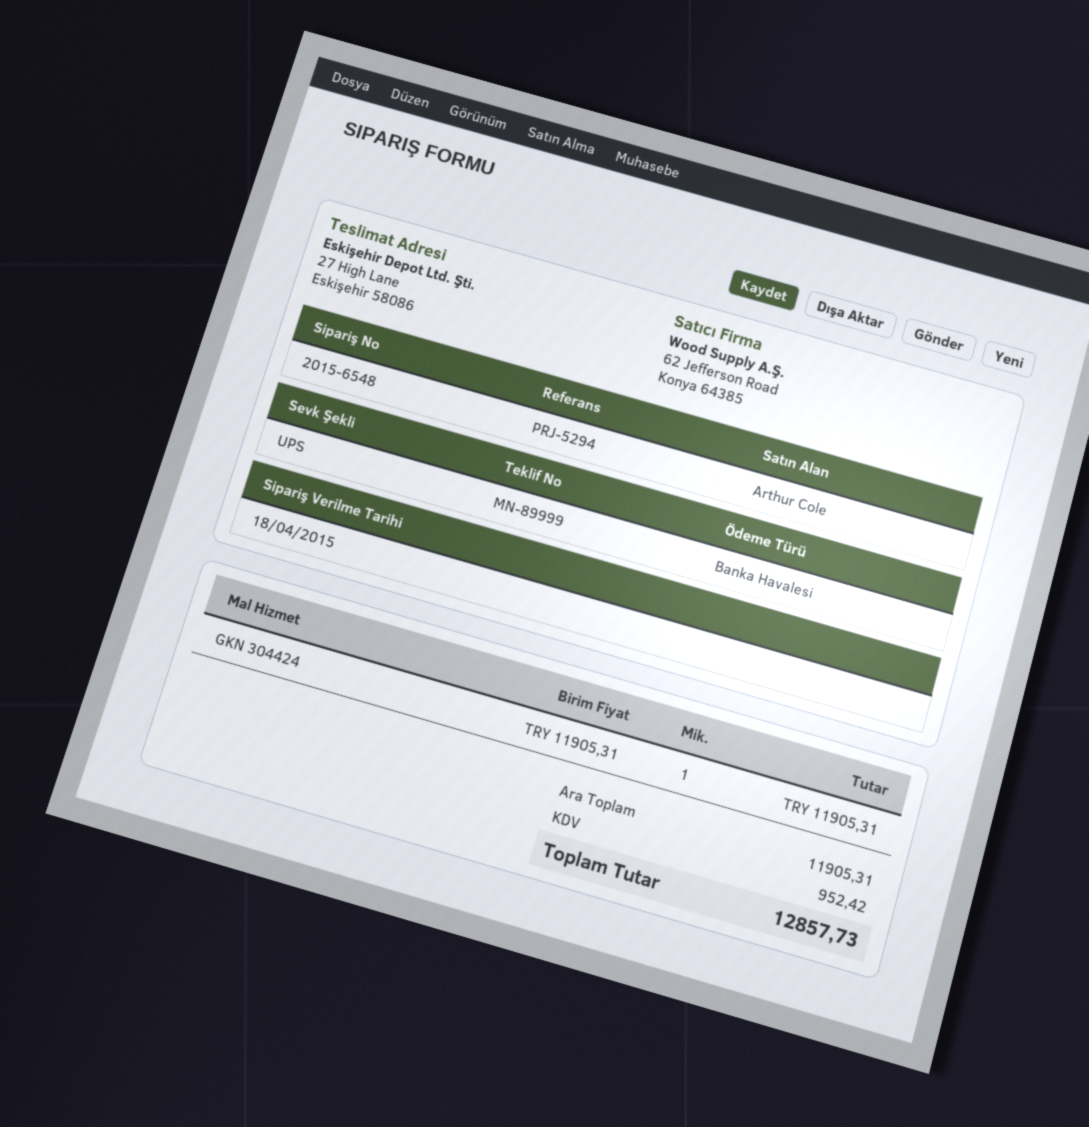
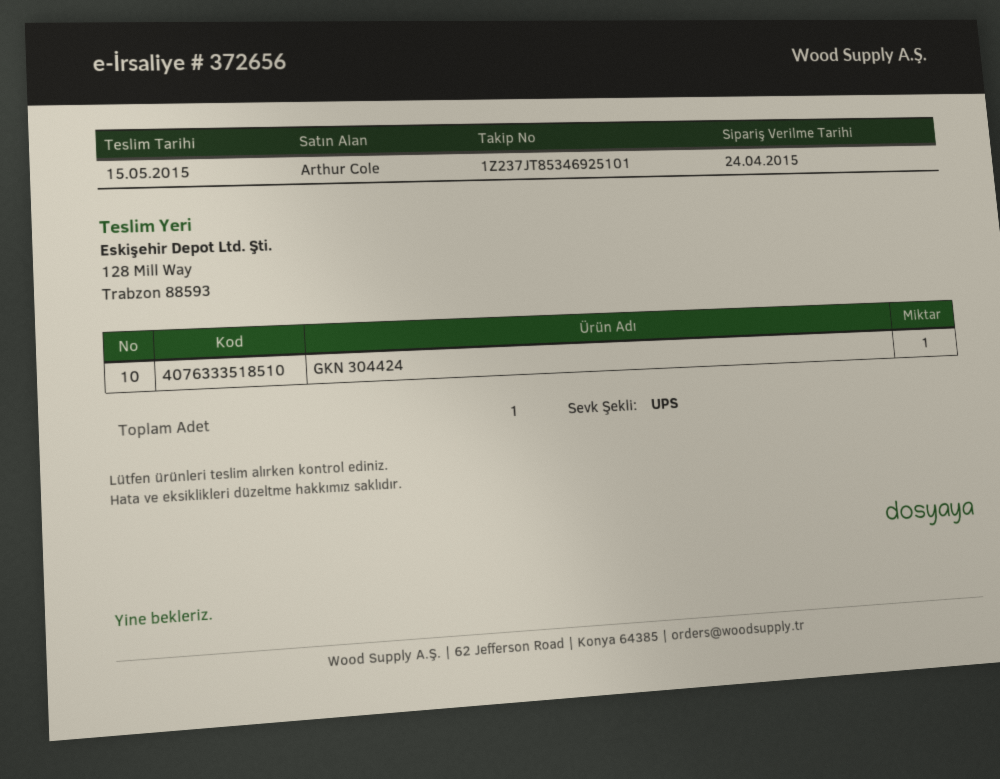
order date: 2015-04-18 -> 2015-04-24
ship to: 27 High Lane, Eskişehir 58086 -> 128 Mill Way, Trabzon 88593

